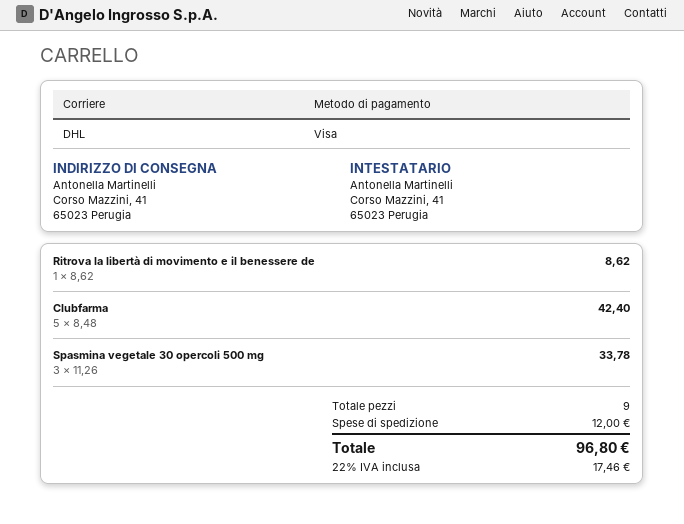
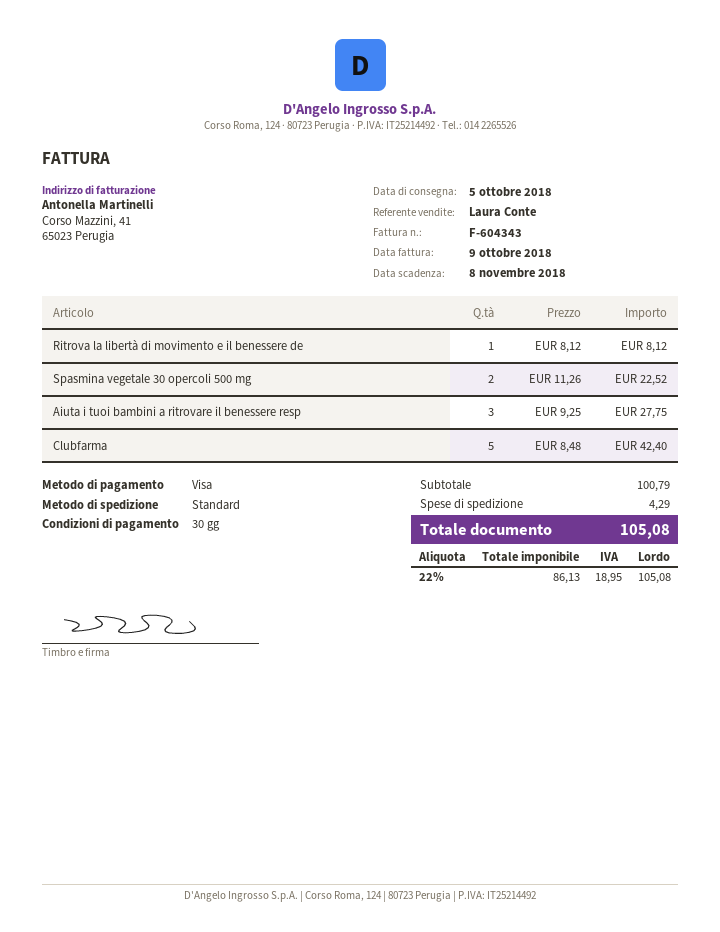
shipping method: DHL -> standard
Ritrova la libertà di movimento e il benessere de: 1 x 8.62 = 8.62 -> 1 x 8.12 = 8.12
Spasmina vegetale 30 opercoli 500 mg: 3 x 11.26 = 33.78 -> 2 x 11.26 = 22.52
Aiuta i tuoi bambini a ritrovare il benessere resp: none -> 3 x 9.25 = 27.75
shipping: 12.00 -> 4.29
tax: 22% = 17.46 -> 22% = 18.95
total: 96.80 -> 105.08

